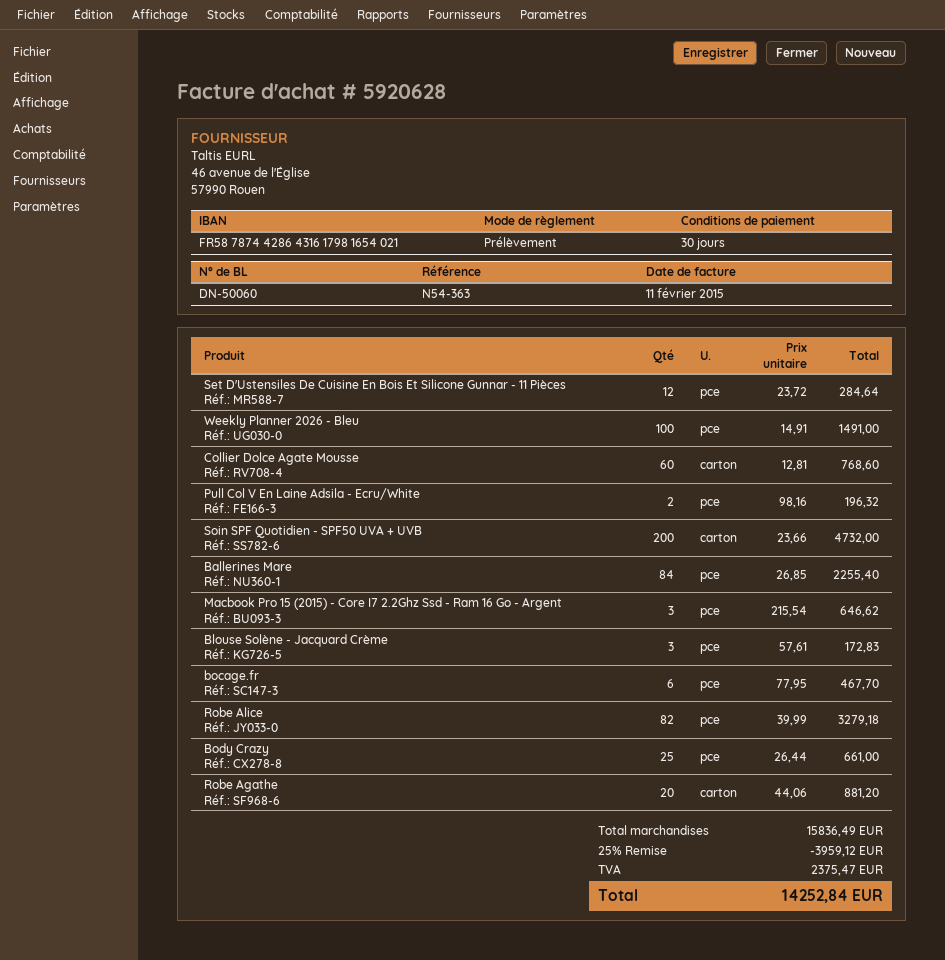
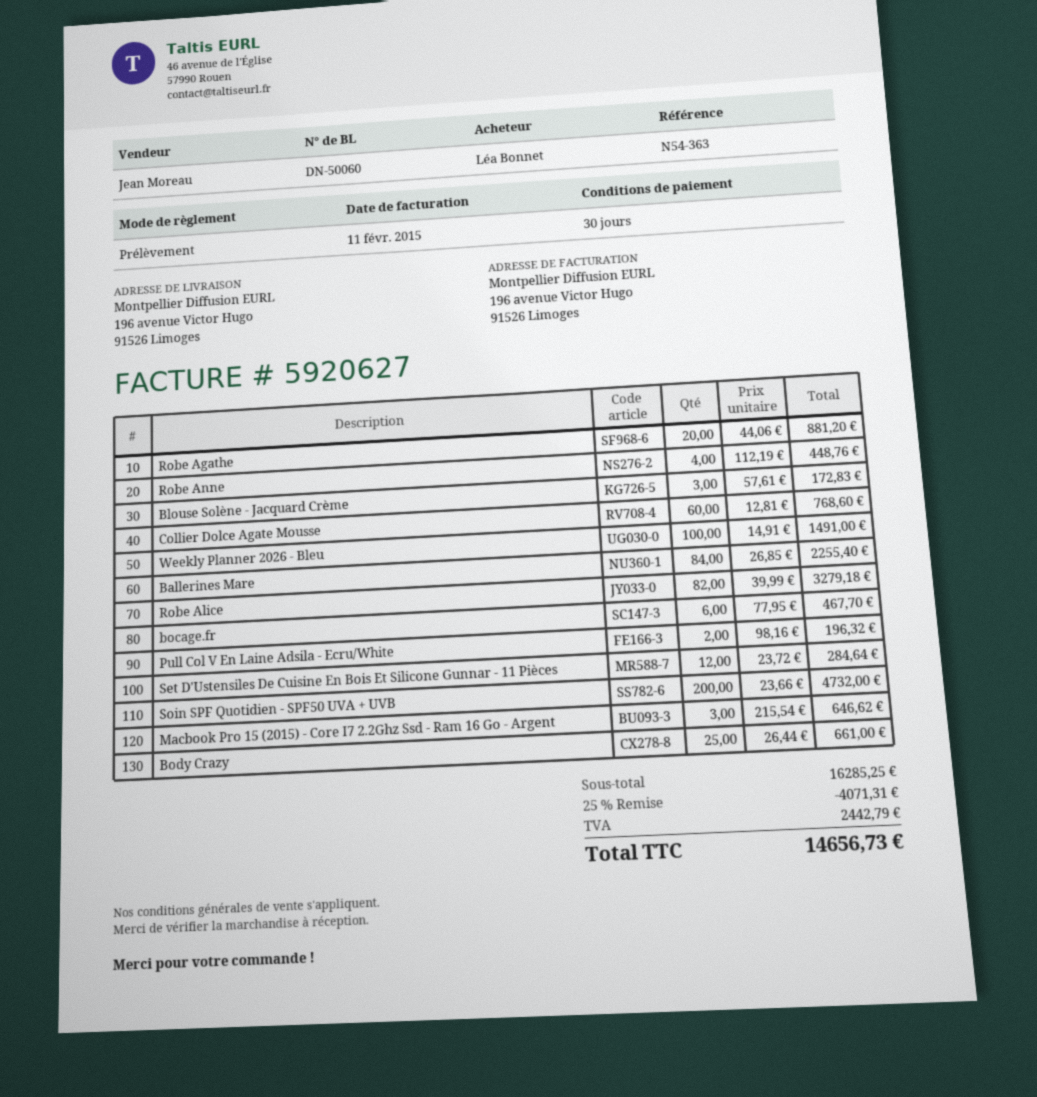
invoice number: 5920628 -> 5920627
Robe Anne: none -> 4 x 112.19 = 448.76
subtotal: 15836.49 -> 16285.25
discount: 25% = 3959.12 -> 25% = 4071.31
tax: 2375.47 -> 2442.79
total: 14252.84 -> 14656.73

